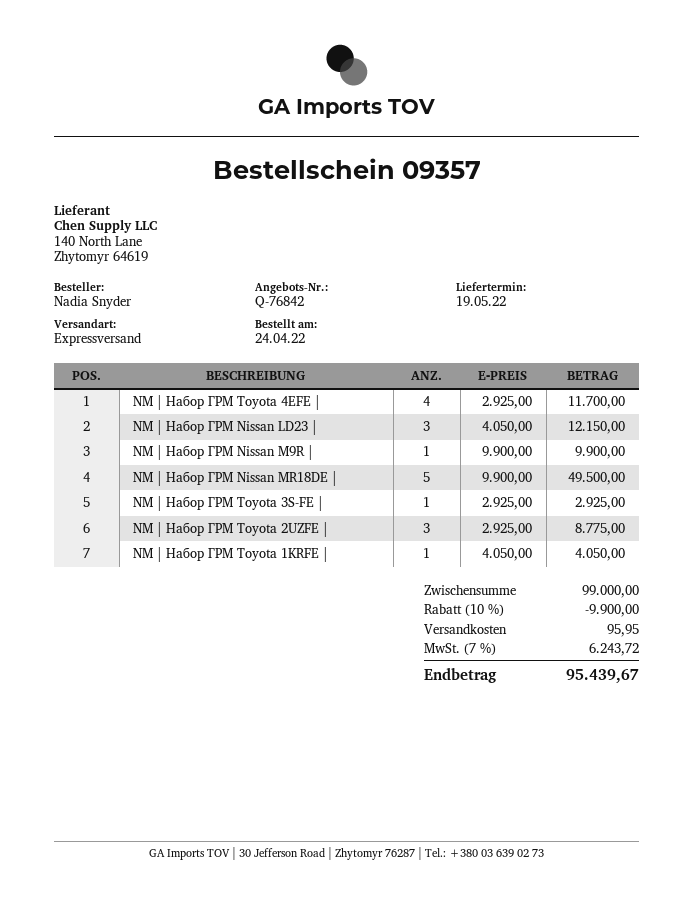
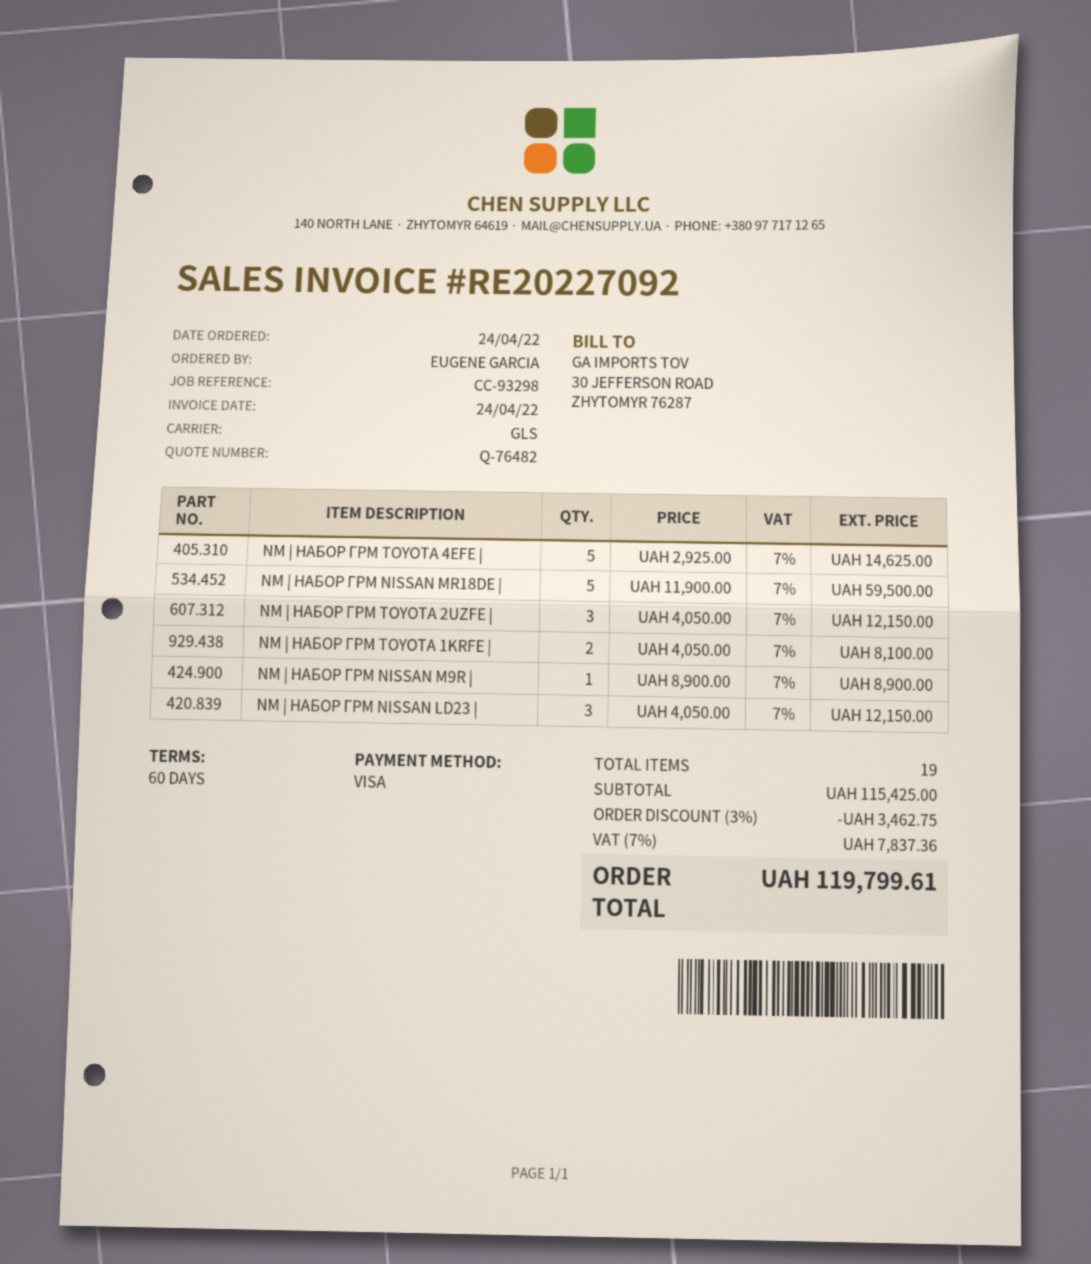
quote number: Q-76842 -> Q-76482
ordered by: Nadia Snyder -> EUGENE GARCIA
shipping method: express -> GLS
NM | Набор ГРМ Toyota 4EFE |: 4 x 2925.00 = 11700.00 -> 5 x 2925.00 = 14625.00
NM | Набор ГРМ Nissan M9R |: 1 x 9900.00 = 9900.00 -> 1 x 8900.00 = 8900.00
NM | Набор ГРМ Nissan MR18DE |: 5 x 9900.00 = 49500.00 -> 5 x 11900.00 = 59500.00
NM | Набор ГРМ Toyota 3S-FE |: 1 x 2925.00 = 2925.00 -> none
NM | Набор ГРМ Toyota 2UZFE |: 3 x 2925.00 = 8775.00 -> 3 x 4050.00 = 12150.00
NM | Набор ГРМ Toyota 1KRFE |: 1 x 4050.00 = 4050.00 -> 2 x 4050.00 = 8100.00
subtotal: 99000.00 -> 115425.00
discount: 10% = 9900.00 -> 3% = 3462.75
shipping: 95.95 -> none
tax: 7% = 6243.72 -> 7% = 7837.36
total: 95439.67 -> 119799.61

